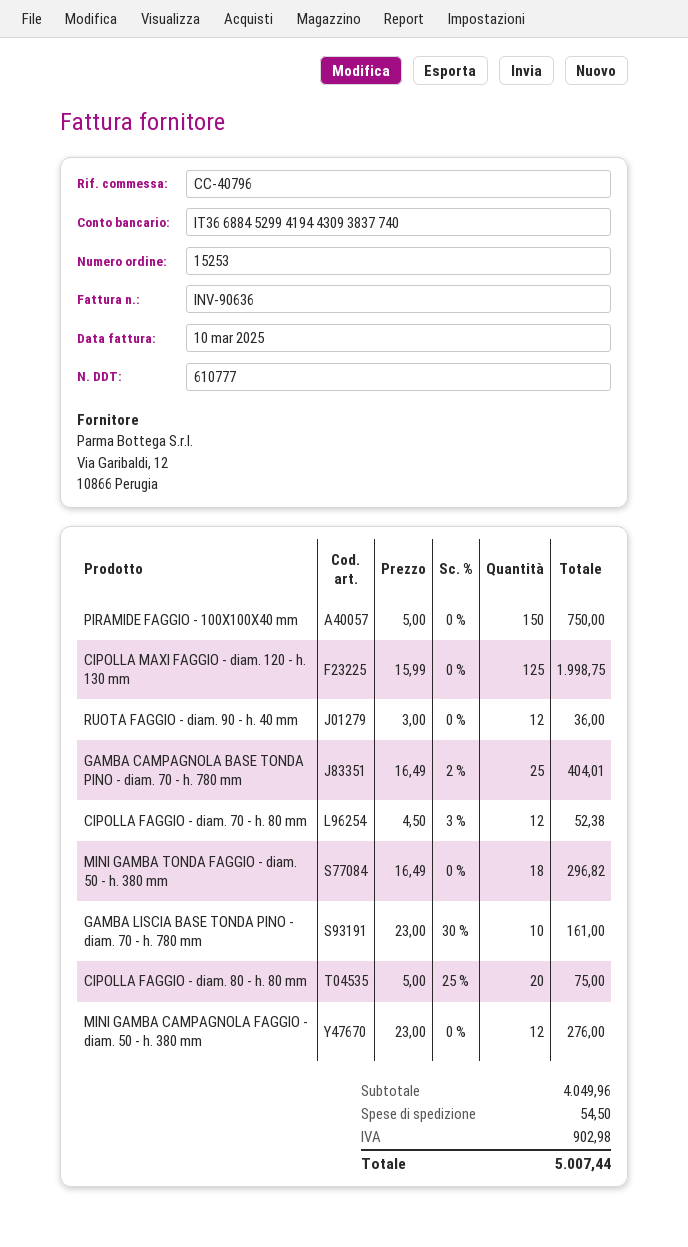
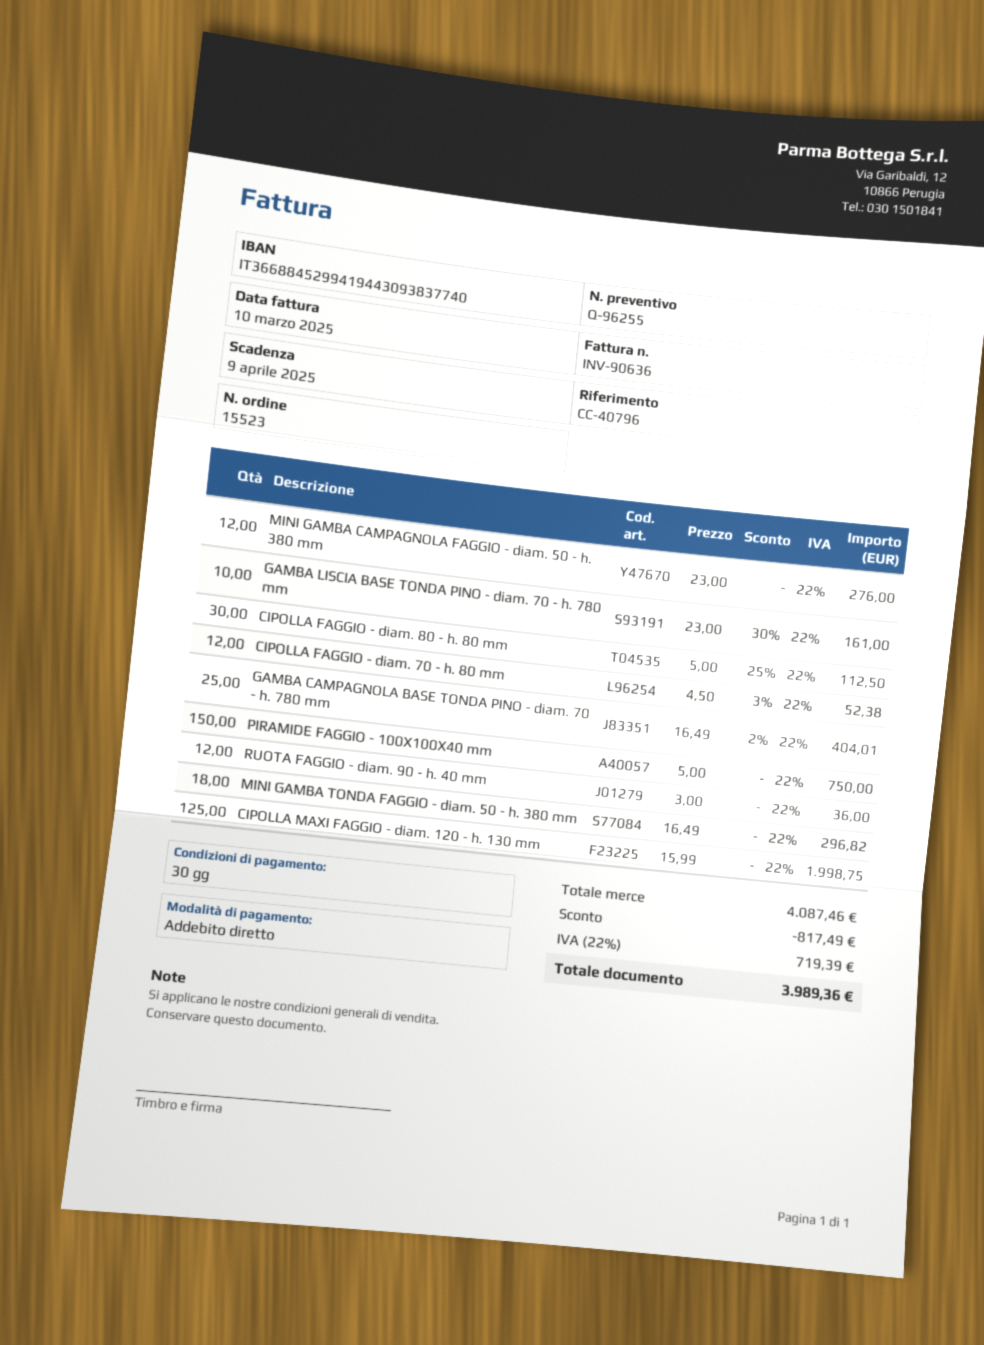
order number: 15253 -> 15523
CIPOLLA FAGGIO - diam. 80 - h. 80 mm: 20 x 5.00 - 25% = 75.00 -> 30 x 5.00 - 25% = 112.50
subtotal: 4049.96 -> 4087.46
discount: none -> 817.49
shipping: 54.50 -> none
tax: 902.98 -> 719.39
total: 5007.44 -> 3989.36

